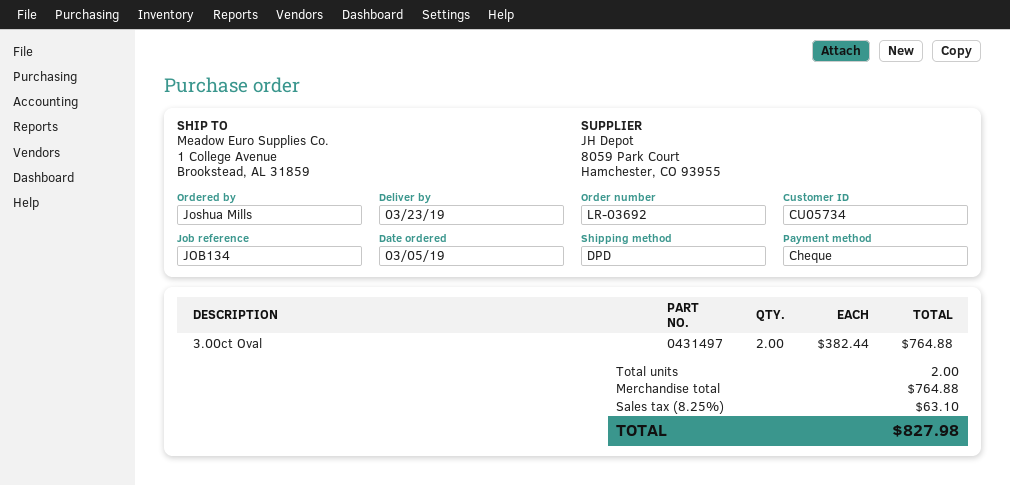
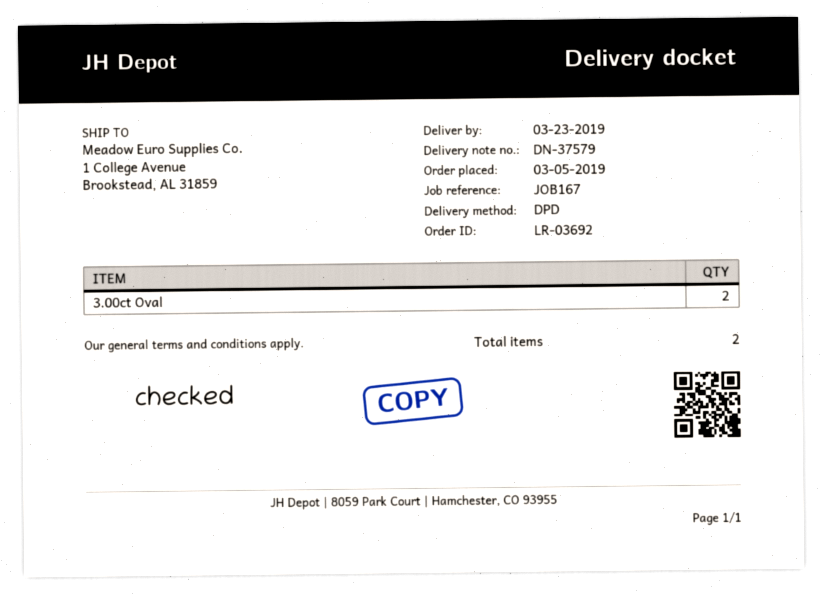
reference: JOB134 -> JOB167

